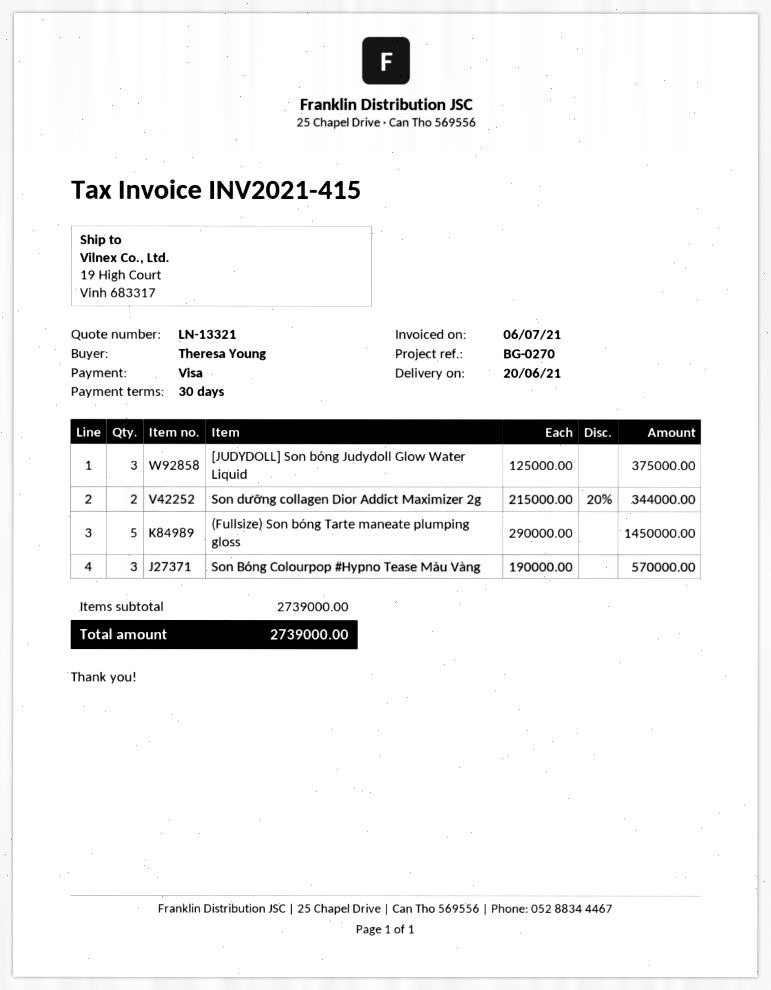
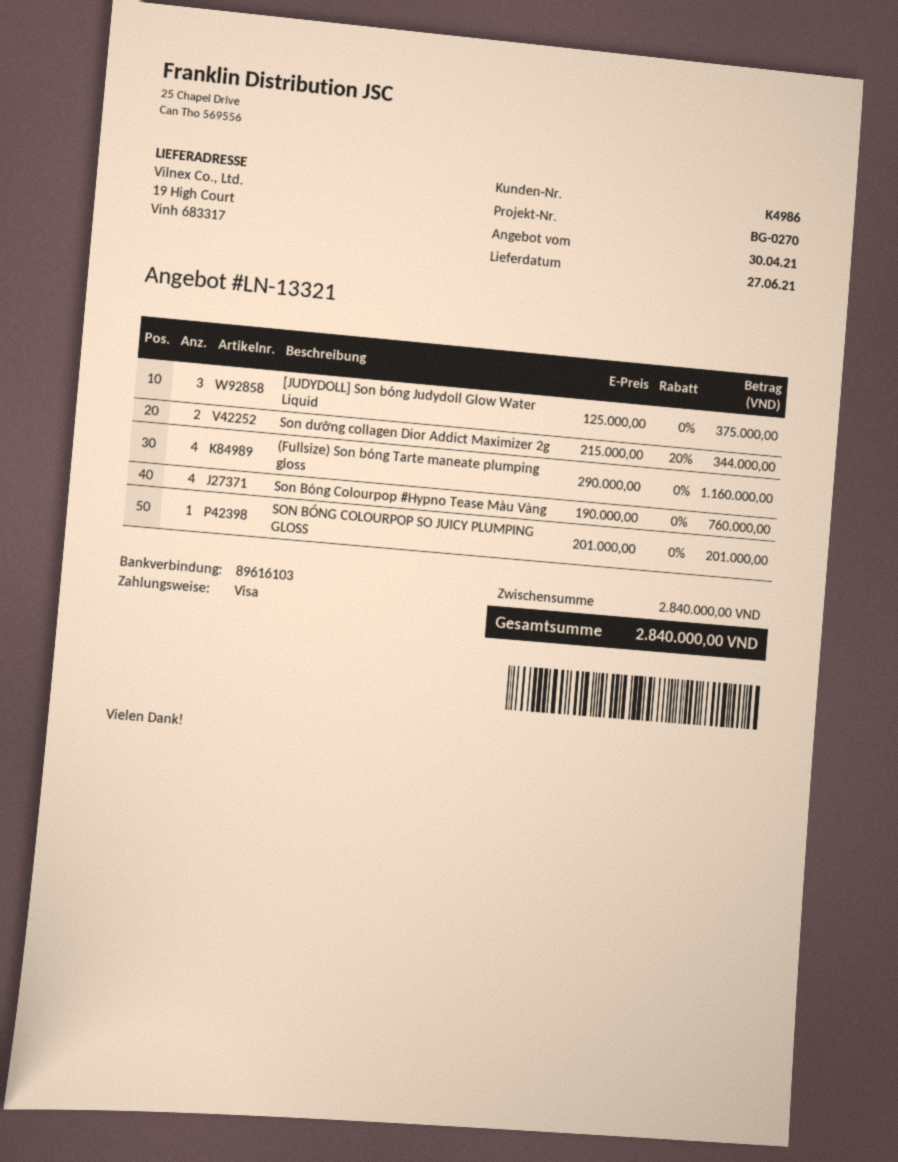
delivery date: 2021-06-20 -> 2021-06-27
(Fullsize) Son bóng Tarte maneate plumping gloss: 5 x 290000.00 = 1450000.00 -> 4 x 290000.00 = 1160000.00
Son Bóng Colourpop #Hypno Tease Màu Vàng: 3 x 190000.00 = 570000.00 -> 4 x 190000.00 = 760000.00
SON BÓNG COLOURPOP SO JUICY PLUMPING GLOSS: none -> 1 x 201000.00 = 201000.00
subtotal: 2739000.00 -> 2840000.00
total: 2739000.00 -> 2840000.00

